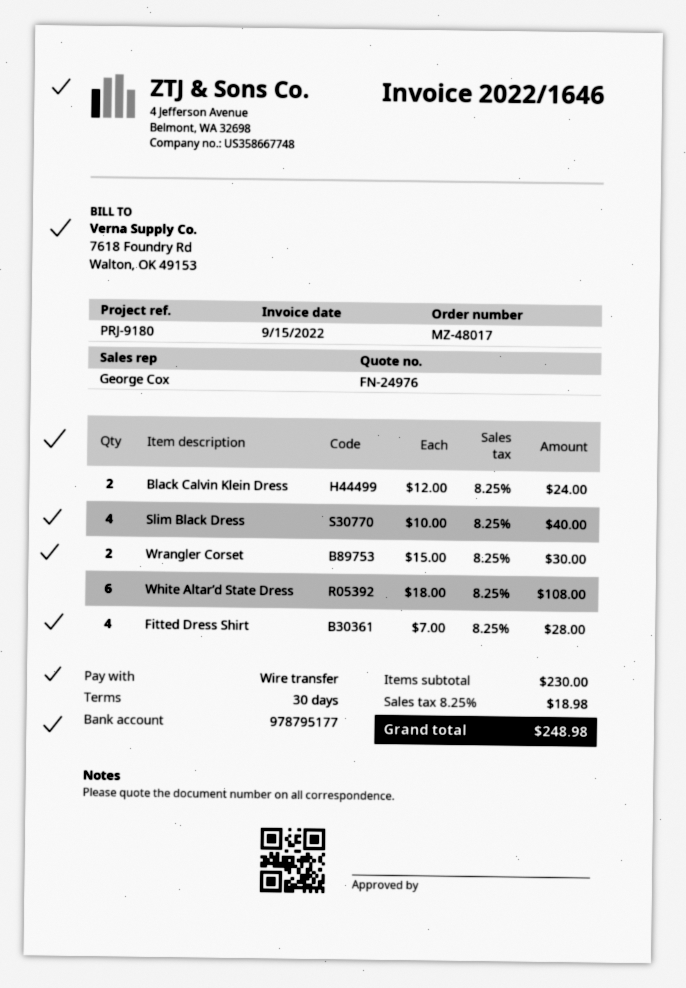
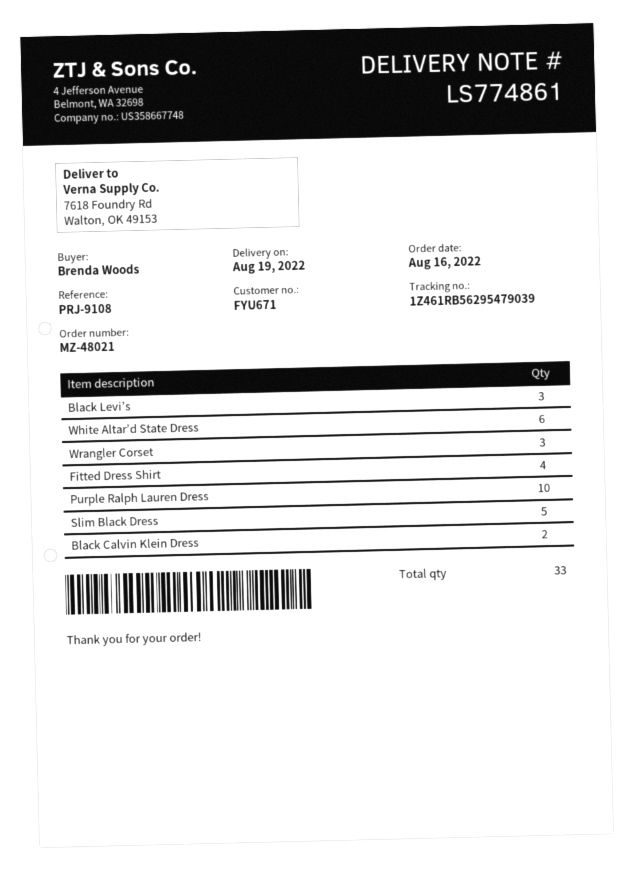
order number: MZ-48017 -> MZ-48021
reference: PRJ-9180 -> PRJ-9108
Slim Black Dress: 4 -> 5
Wrangler Corset: 2 -> 3
Black Levi’s: none -> 3
Purple Ralph Lauren Dress: none -> 10

